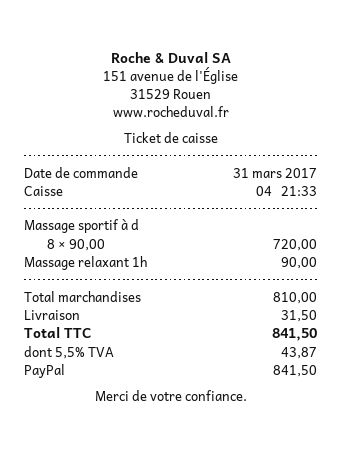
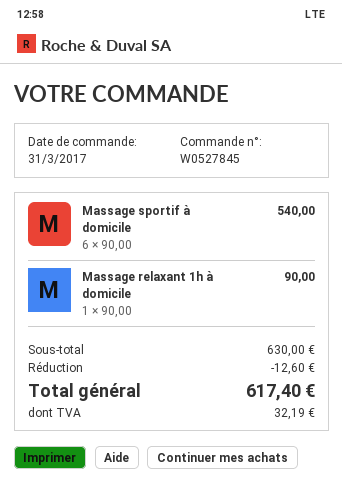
Massage sportif à d: 8 x 90.00 = 720.00 -> 6 x 90.00 = 540.00
subtotal: 810.00 -> 630.00
discount: none -> 12.60
shipping: 31.50 -> none
tax: 43.87 -> 32.19
total: 841.50 -> 617.40

